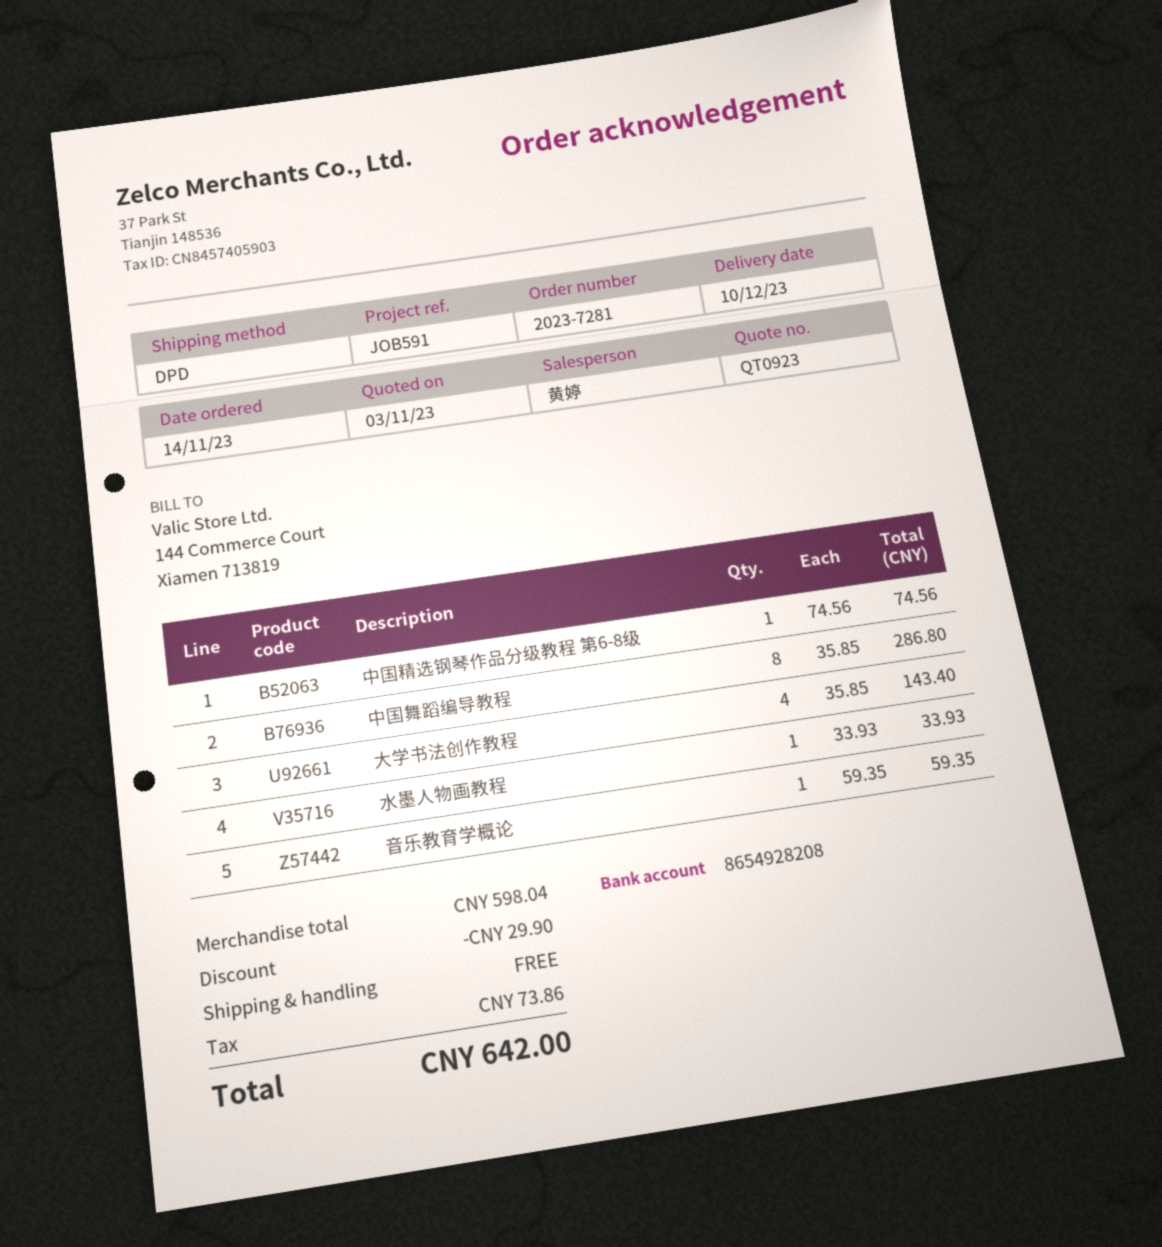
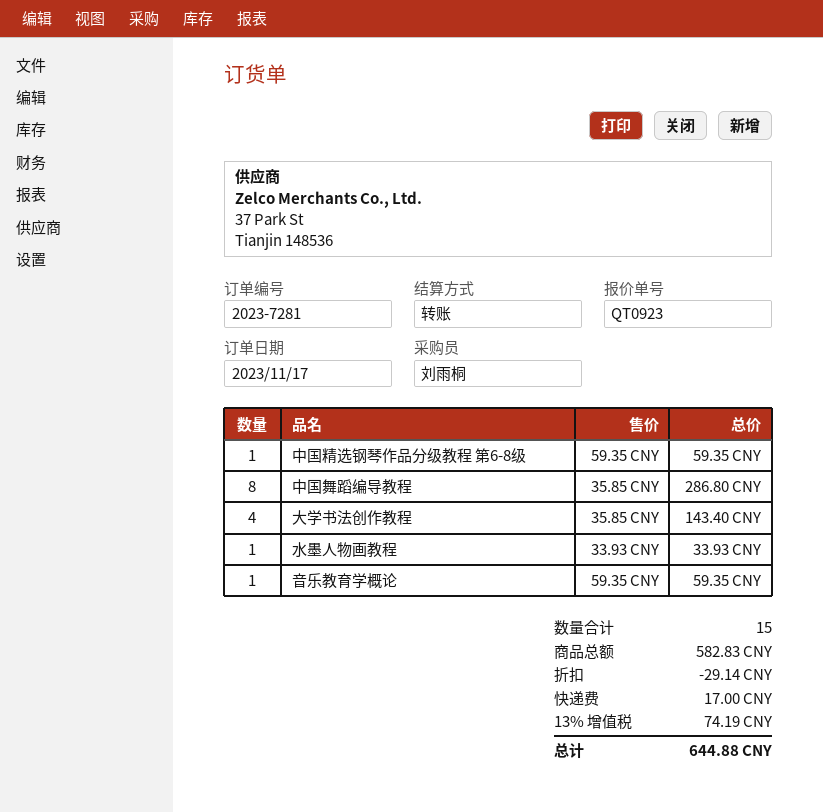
order date: 2023-11-14 -> 2023-11-17
中国精选钢琴作品分级教程 第6-8级: 1 x 74.56 = 74.56 -> 1 x 59.35 = 59.35
subtotal: 598.04 -> 582.83
discount: 29.90 -> 29.14
shipping: 0.00 -> 17.00
tax: 73.86 -> 74.19
total: 642.00 -> 644.88

